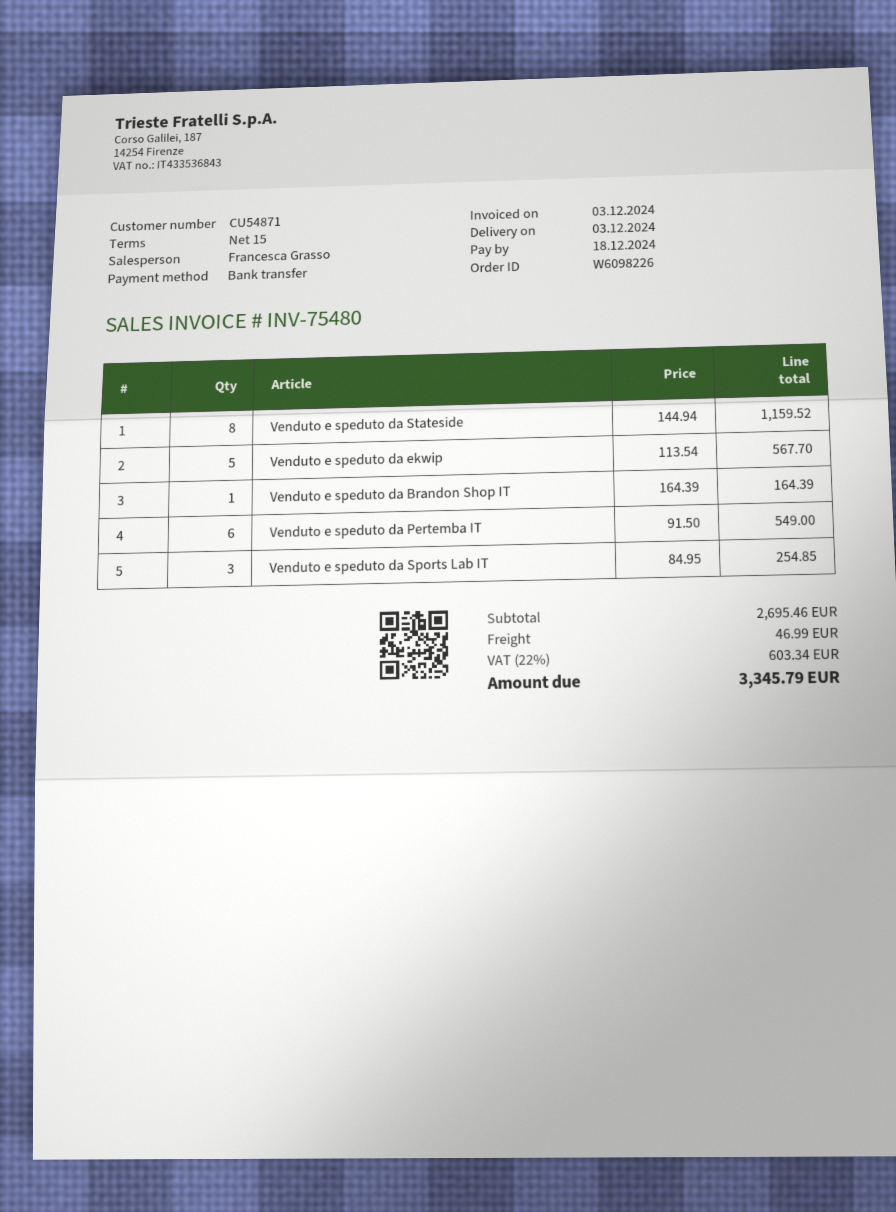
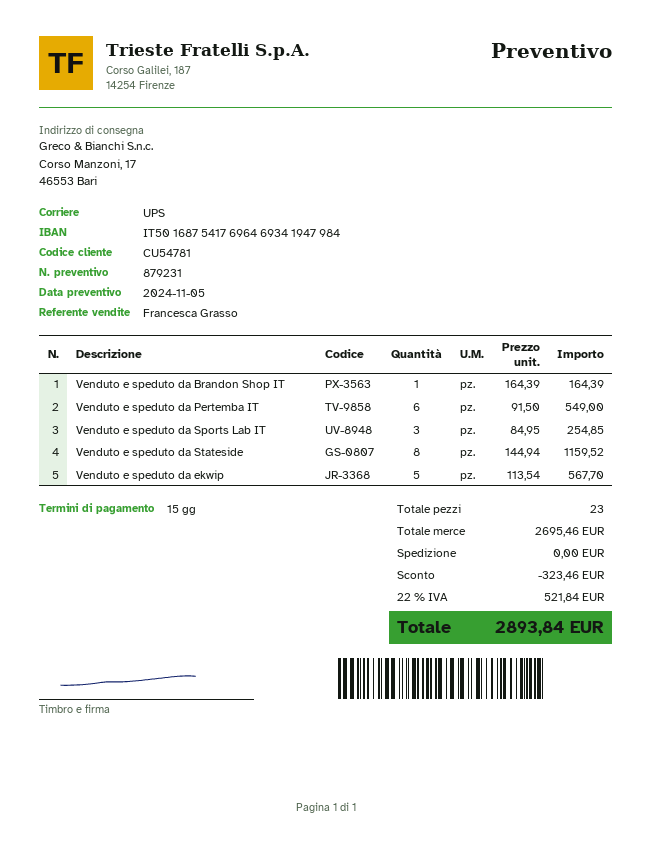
customer number: CU54871 -> CU54781
discount: none -> 323.46
shipping: 46.99 -> 0.00
tax: 22% = 603.34 -> 22% = 521.84
total: 3345.79 -> 2893.84

